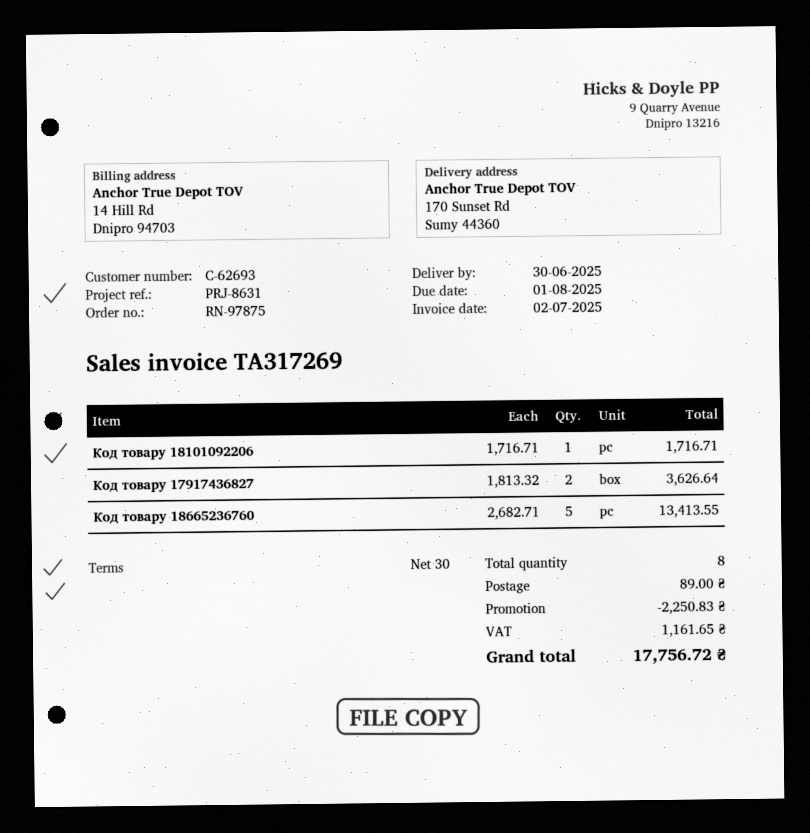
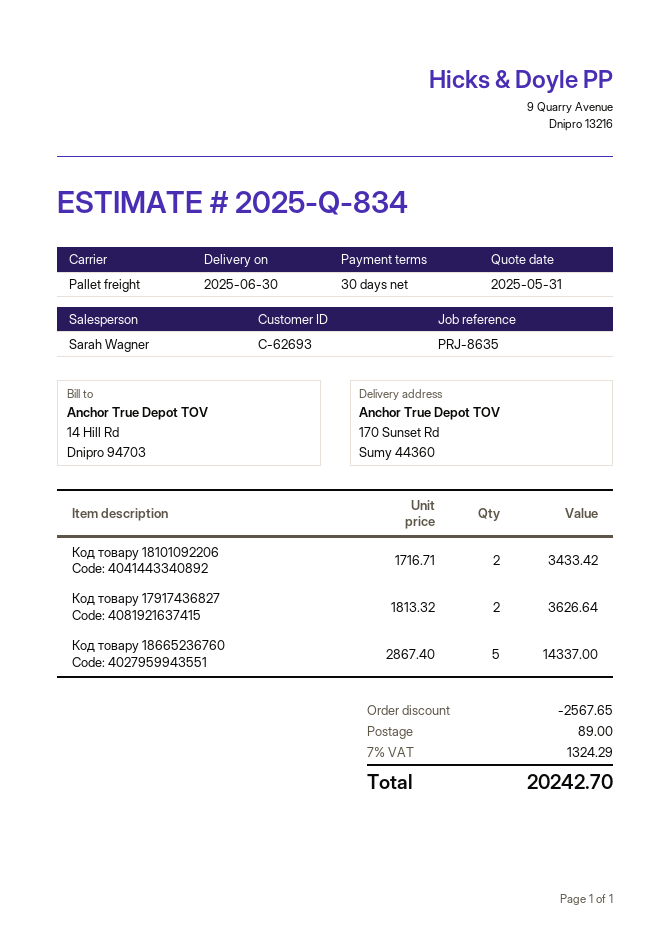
reference: PRJ-8631 -> PRJ-8635
Код товару 18101092206: 1 x 1716.71 = 1716.71 -> 2 x 1716.71 = 3433.42
Код товару 18665236760: 5 x 2682.71 = 13413.55 -> 5 x 2867.40 = 14337.00
discount: 2250.83 -> 2567.65
tax: 1161.65 -> 1324.29
total: 17756.72 -> 20242.70

